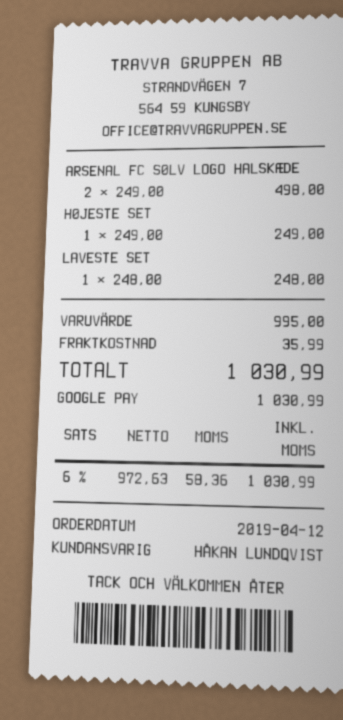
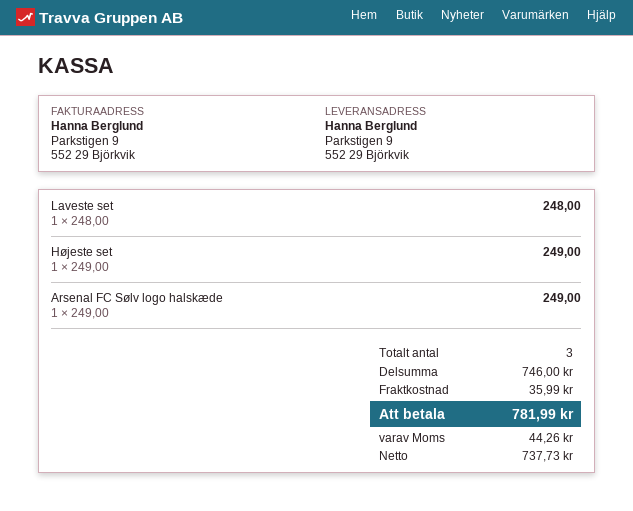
ARSENAL FC SØLV LOGO HALSKÆDE: 2 x 249.00 = 498.00 -> 1 x 249.00 = 249.00
subtotal: 995.00 -> 746.00
net: 972.63 -> 737.73
tax: 58.36 -> 44.26
total: 1030.99 -> 781.99

